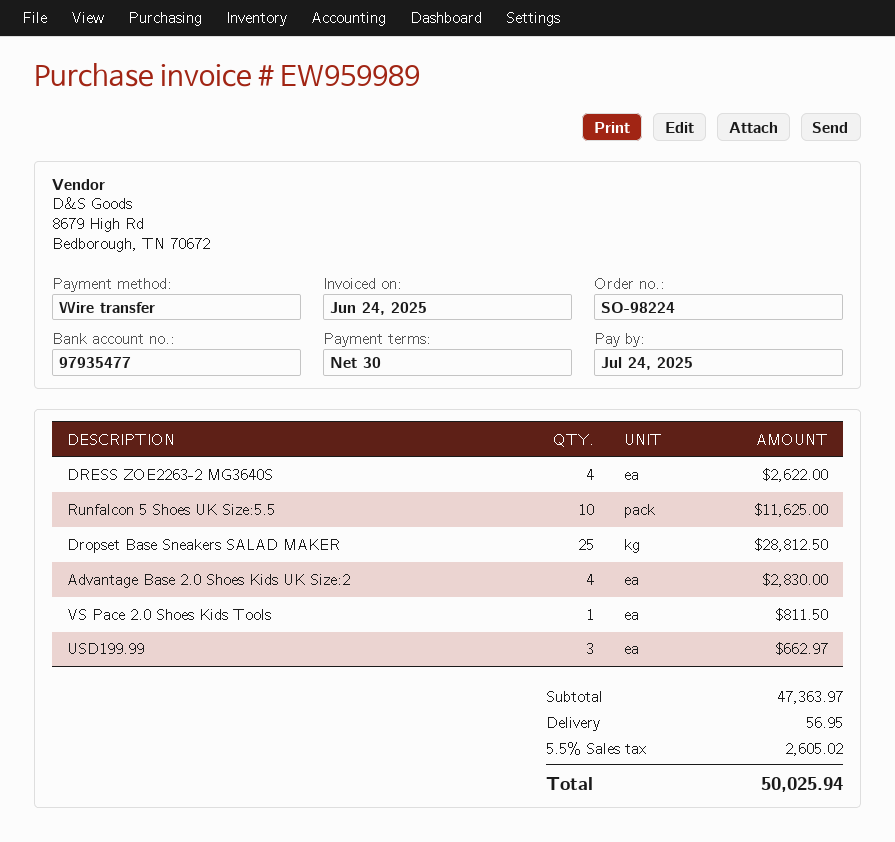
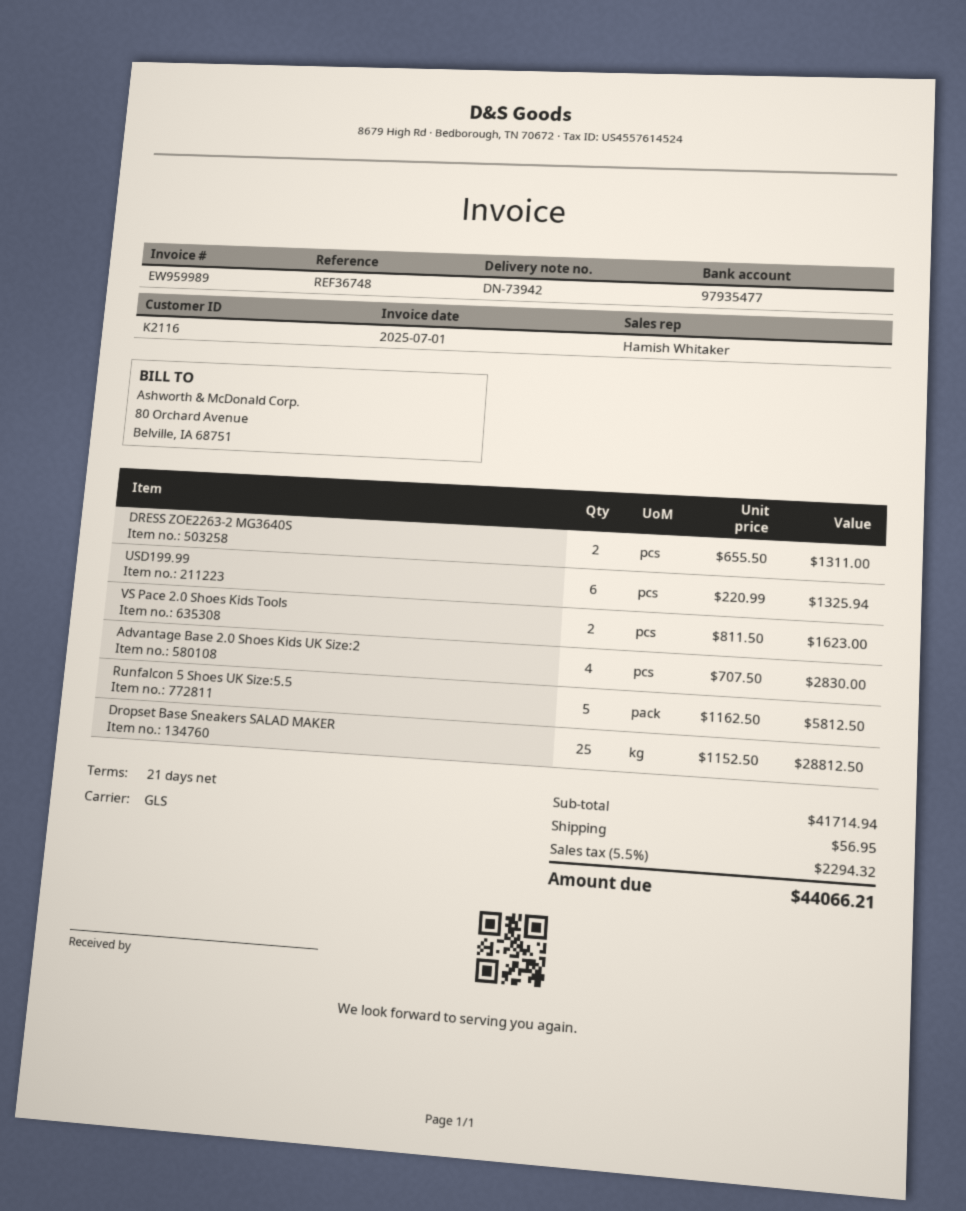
invoice date: 2025-06-24 -> 2025-07-01
payment terms: 30 days -> 21 days
DRESS ZOE2263-2 MG3640S: 4 for 2622.00 -> 2 for 1311.00
Runfalcon 5 Shoes UK Size:5.5: 10 for 11625.00 -> 5 for 5812.50
VS Pace 2.0 Shoes Kids Tools: 1 for 811.50 -> 2 for 1623.00
USD199.99: 3 for 662.97 -> 6 for 1325.94
subtotal: 47363.97 -> 41714.94
tax: 5.5% = 2605.02 -> 5.5% = 2294.32
total: 50025.94 -> 44066.21

